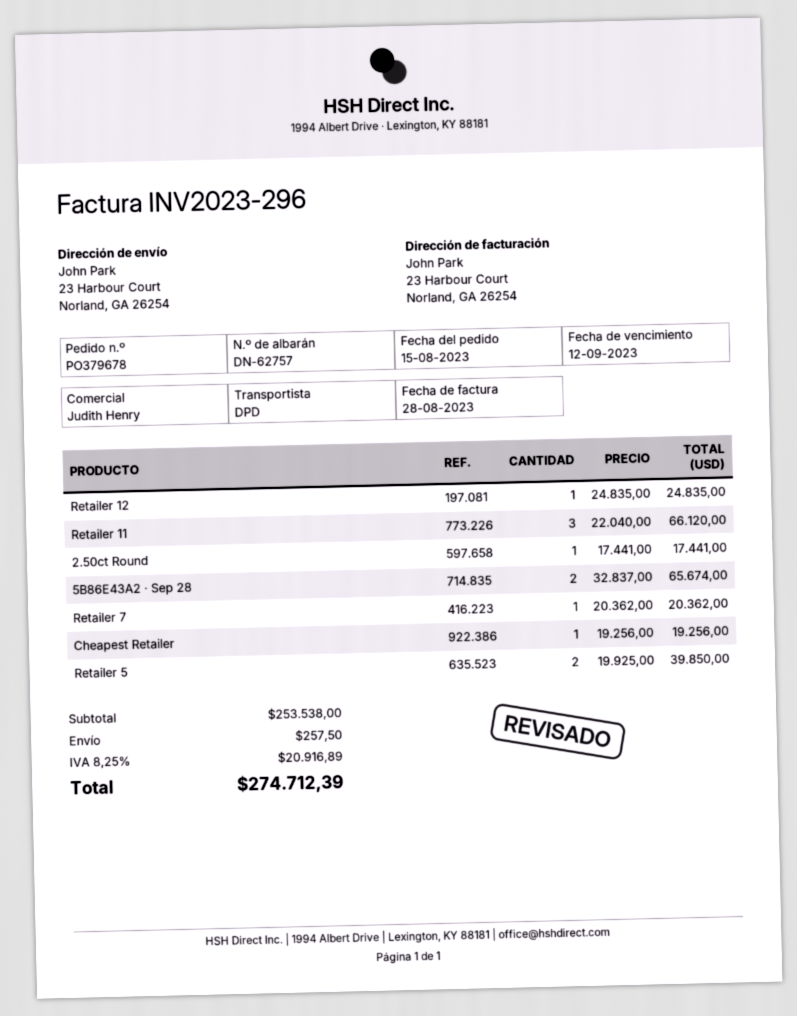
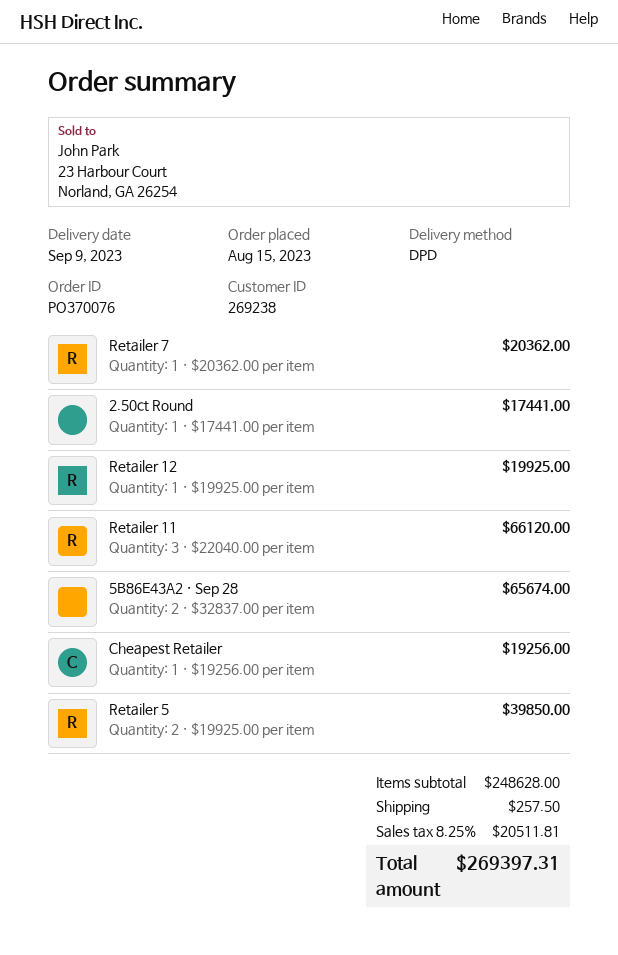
order number: PO379678 -> PO370076
Retailer 12: 1 x 24835.00 = 24835.00 -> 1 x 19925.00 = 19925.00
subtotal: 253538.00 -> 248628.00
tax: 8.25% = 20916.89 -> 8.25% = 20511.81
total: 274712.39 -> 269397.31

